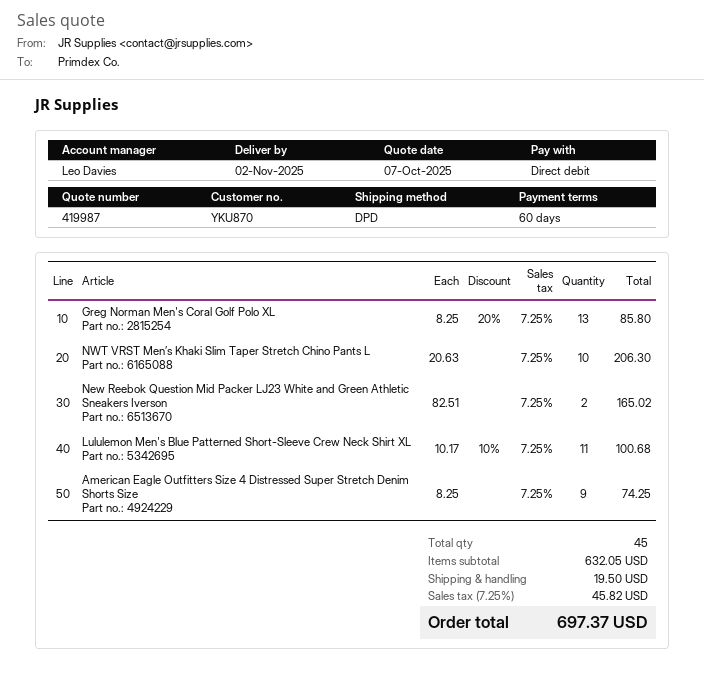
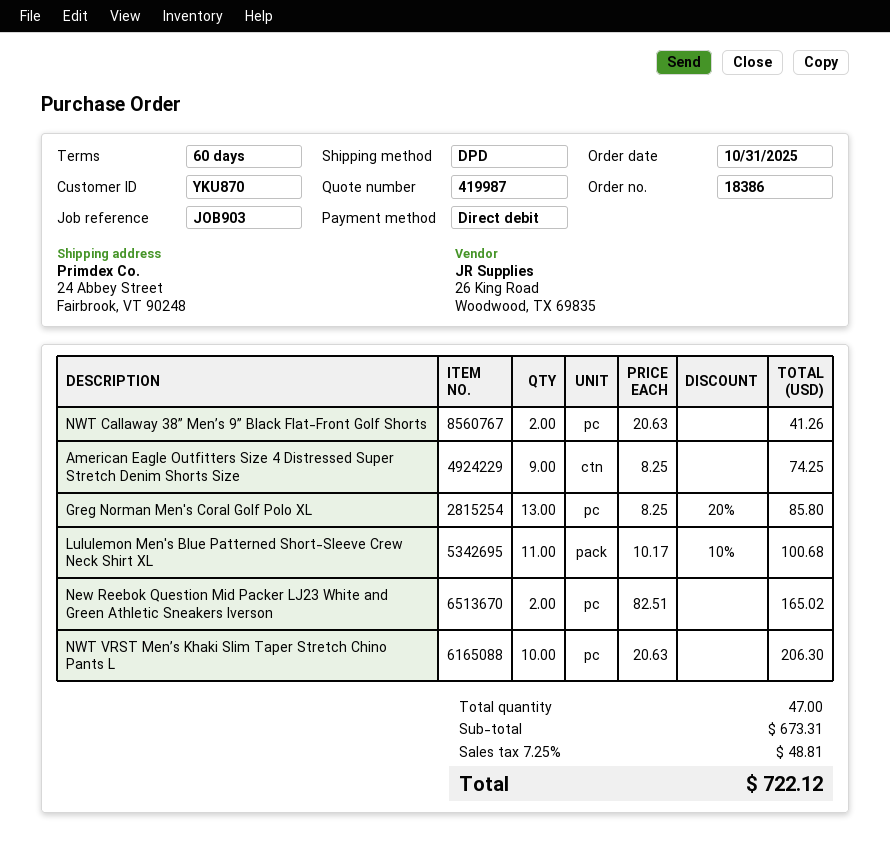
NWT Callaway 38” Men’s 9” Black Flat-Front Golf Shorts: none -> 2 x 20.63 = 41.26
total quantity: 45 -> 47
subtotal: 632.05 -> 673.31
shipping: 19.50 -> none
tax: 7.25% = 45.82 -> 7.25% = 48.81
total: 697.37 -> 722.12

